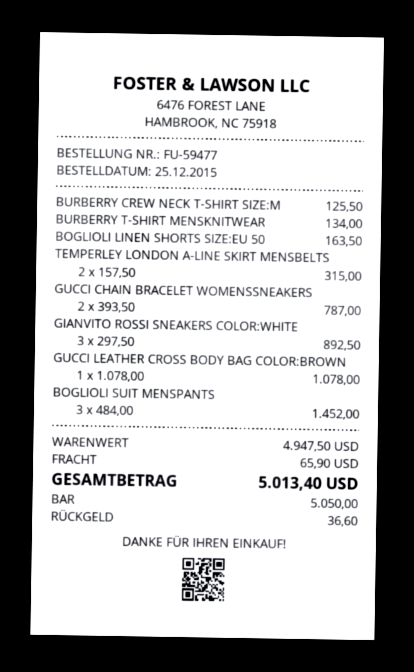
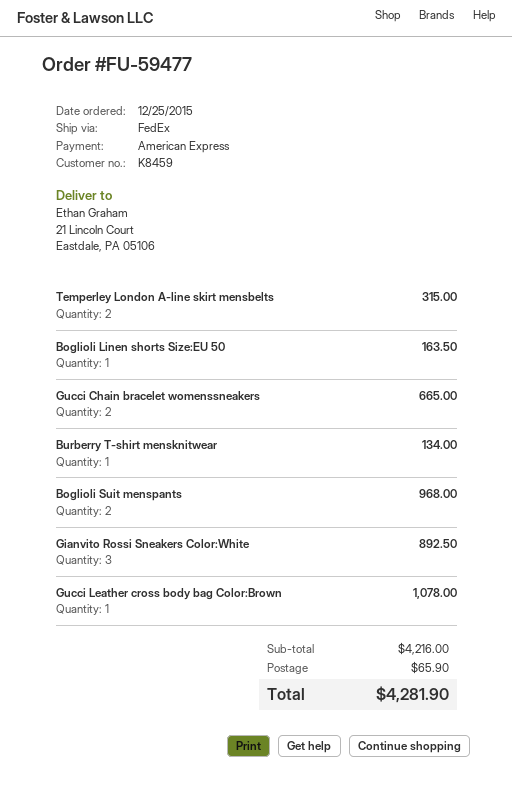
payment method: cash -> American Express
BURBERRY CREW NECK T-SHIRT SIZE:M: 1 for 125.50 -> none
GUCCI CHAIN BRACELET WOMENSSNEAKERS: 2 for 787.00 -> 2 for 665.00
BOGLIOLI SUIT MENSPANTS: 3 for 1452.00 -> 2 for 968.00
subtotal: 4947.50 -> 4216.00
total: 5013.40 -> 4281.90

